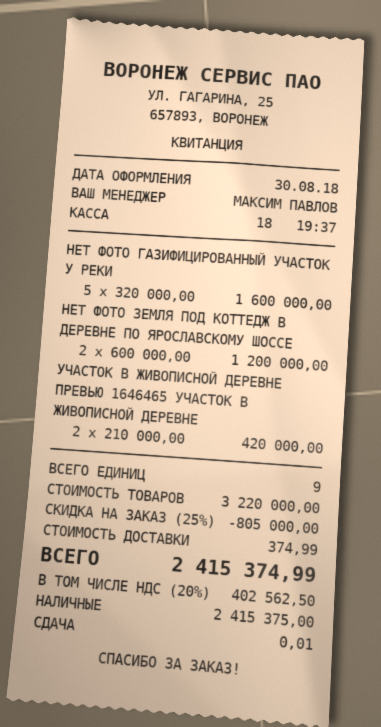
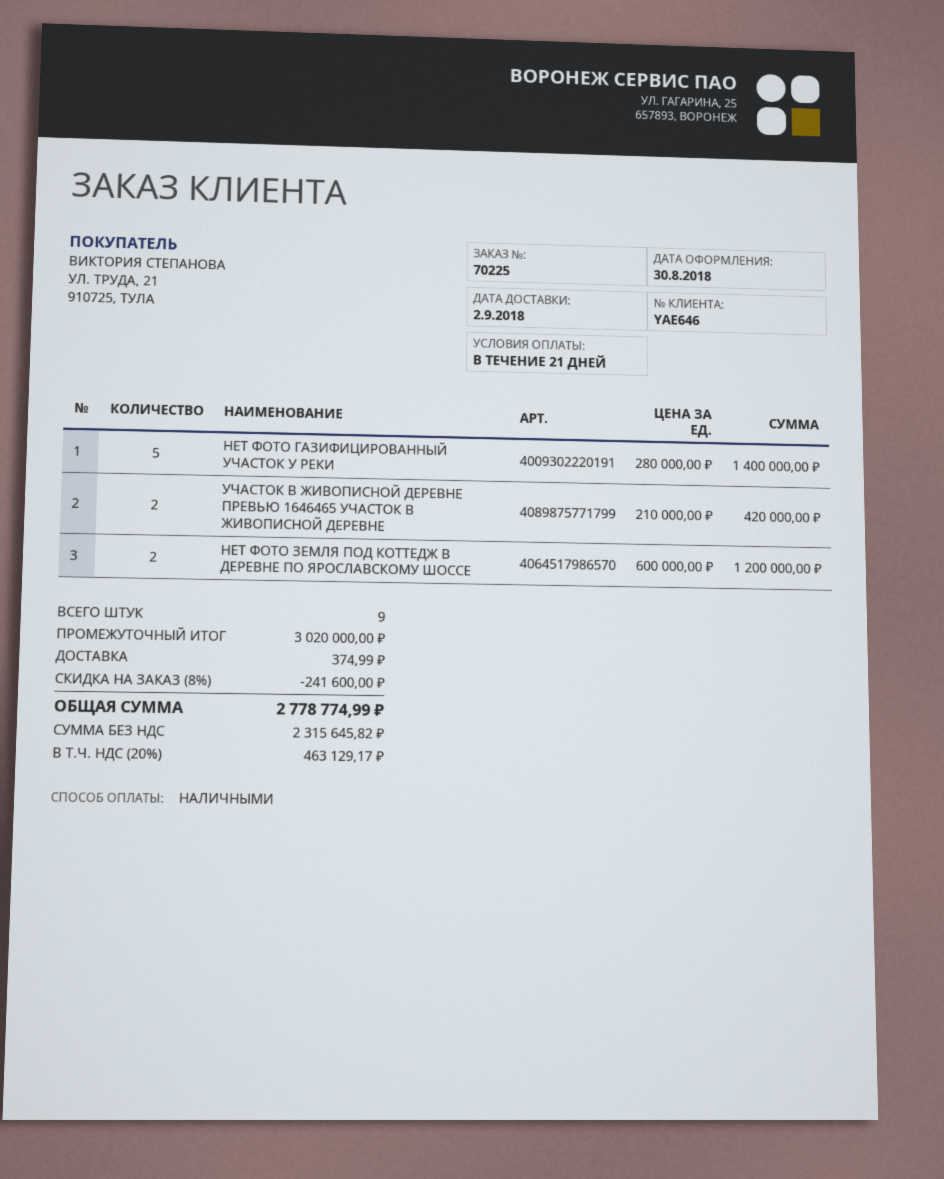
НЕТ ФОТО ГАЗИФИЦИРОВАННЫЙ УЧАСТОК У РЕКИ: 5 x 320000.00 = 1600000.00 -> 5 x 280000.00 = 1400000.00
subtotal: 3220000.00 -> 3020000.00
discount: 25% = 805000.00 -> 8% = 241600.00
tax: 20% = 402562.50 -> 20% = 463129.17
total: 2415374.99 -> 2778774.99

